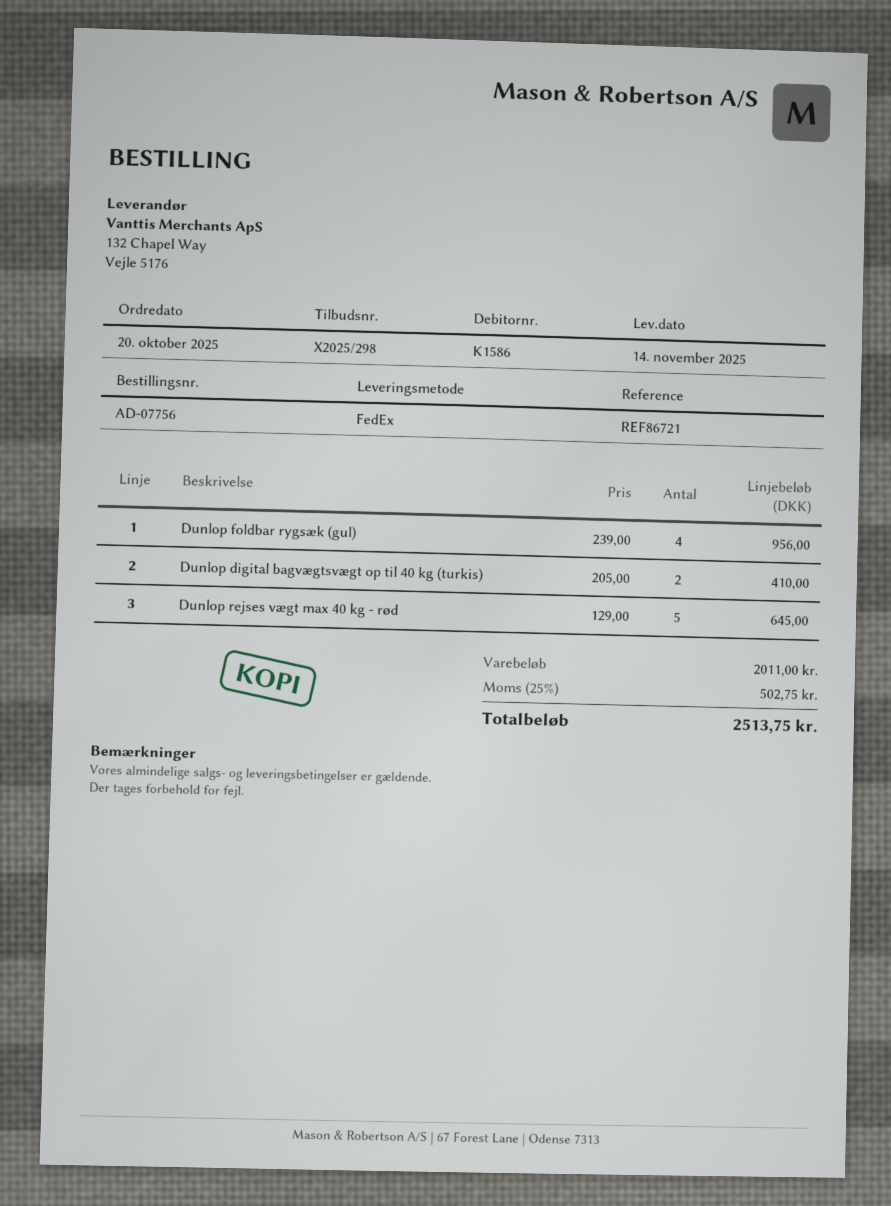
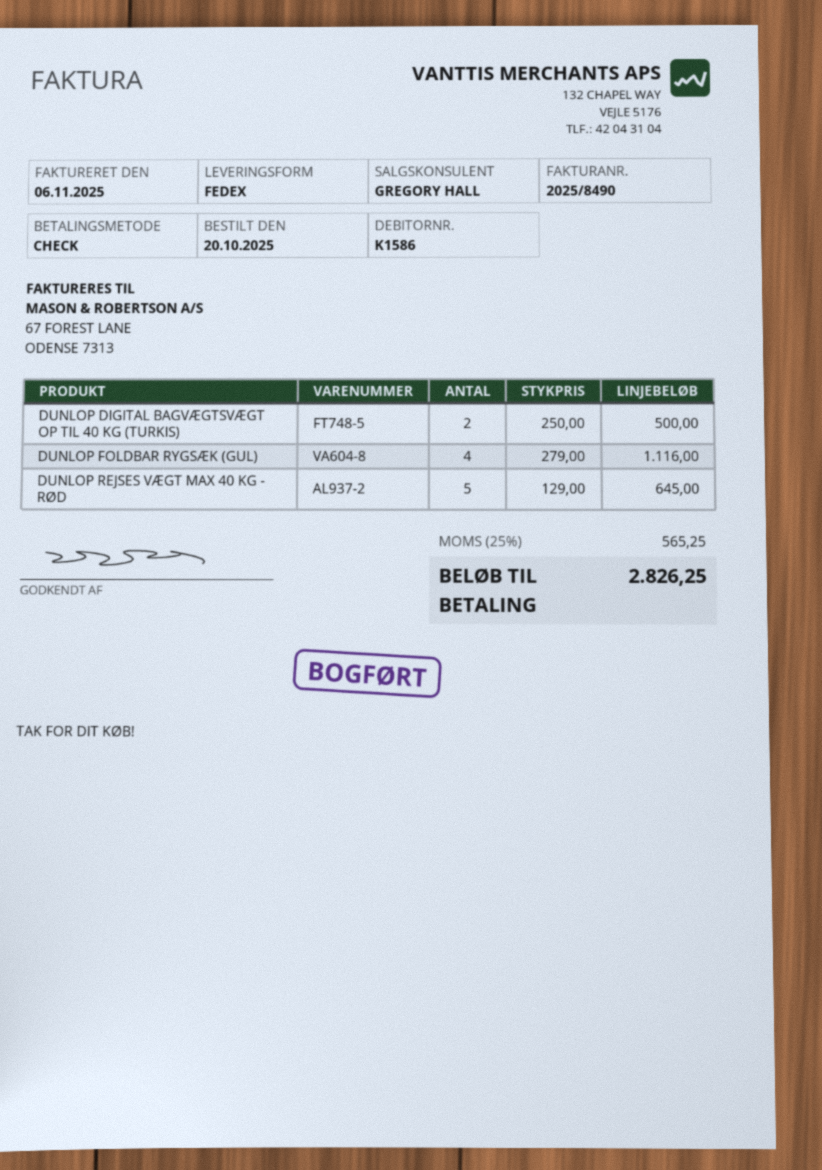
Dunlop foldbar rygsæk (gul): 4 x 239.00 = 956.00 -> 4 x 279.00 = 1116.00
Dunlop digital bagvægtsvægt op til 40 kg (turkis): 2 x 205.00 = 410.00 -> 2 x 250.00 = 500.00
tax: 25% = 502.75 -> 25% = 565.25
total: 2513.75 -> 2826.25

